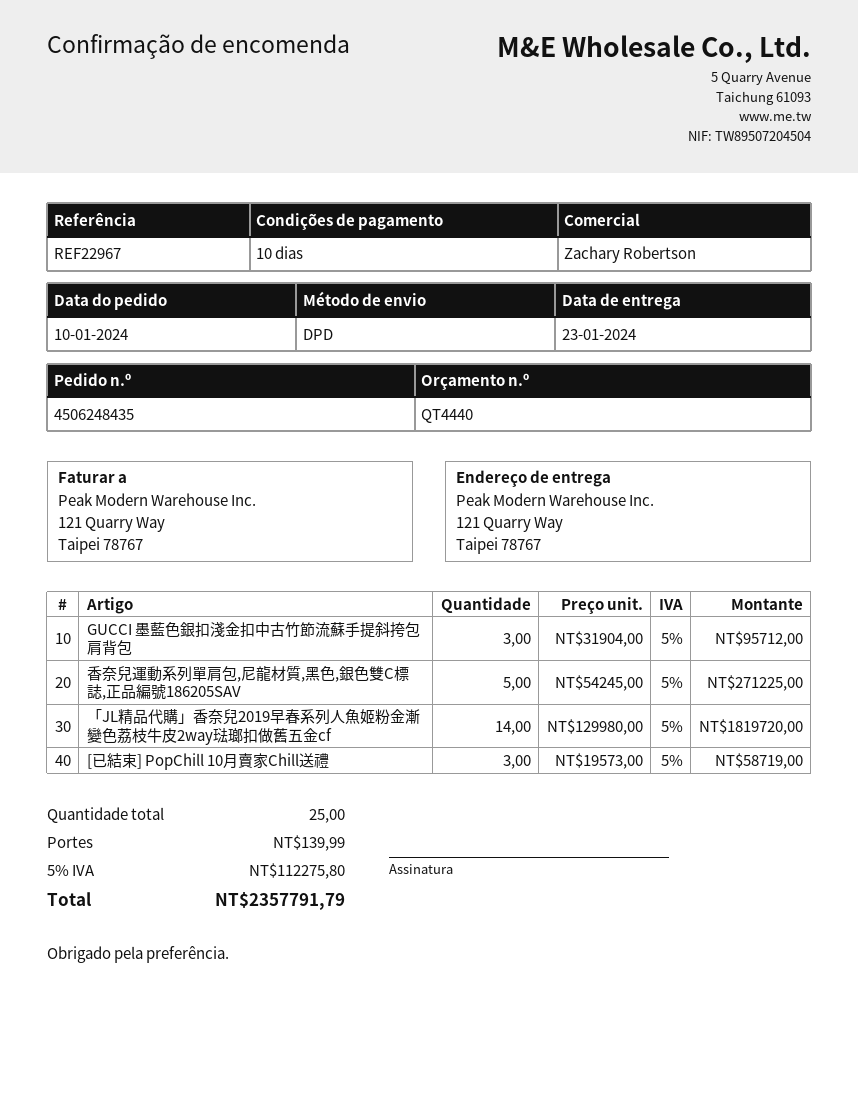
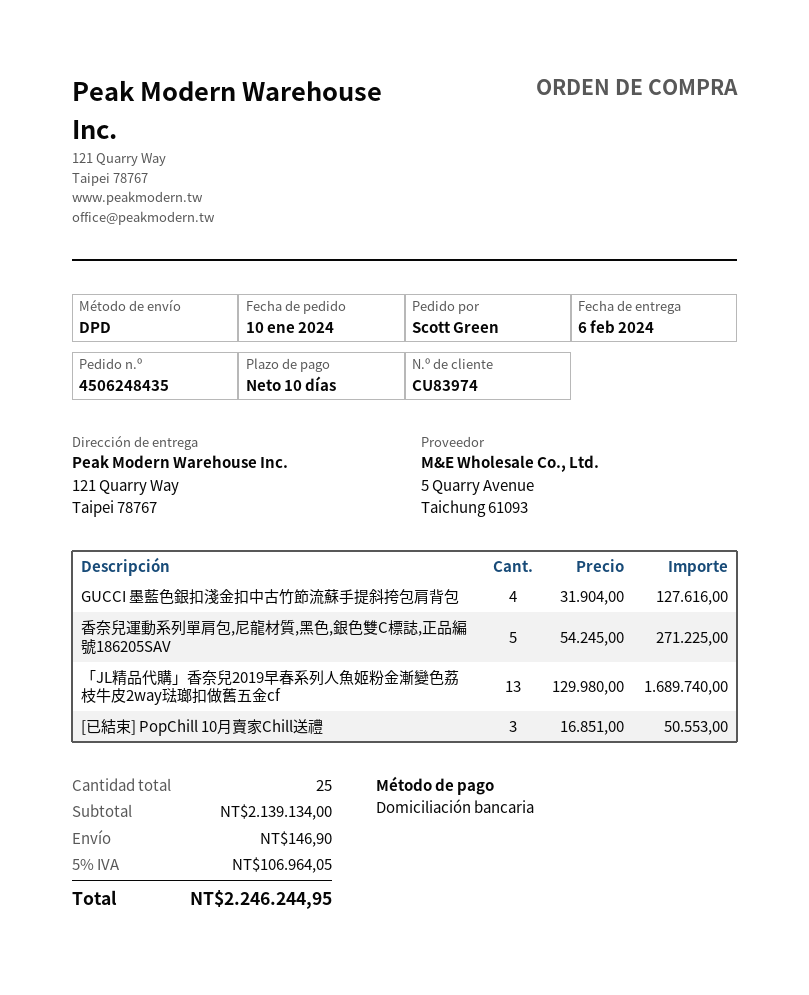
delivery date: 2024-01-23 -> 2024-02-06
GUCCI 墨藍色銀扣淺金扣中古竹節流蘇手提斜挎包肩背包: 3 x 31904.00 = 95712.00 -> 4 x 31904.00 = 127616.00
「JL精品代購」香奈兒2019早春系列人魚姬粉金漸變色荔枝牛皮2way琺瑯扣做舊五金cf: 14 x 129980.00 = 1819720.00 -> 13 x 129980.00 = 1689740.00
[已結束] PopChill 10月賣家Chill送禮: 3 x 19573.00 = 58719.00 -> 3 x 16851.00 = 50553.00
shipping: 139.99 -> 146.90
tax: 5% = 112275.80 -> 5% = 106964.05
total: 2357791.79 -> 2246244.95

